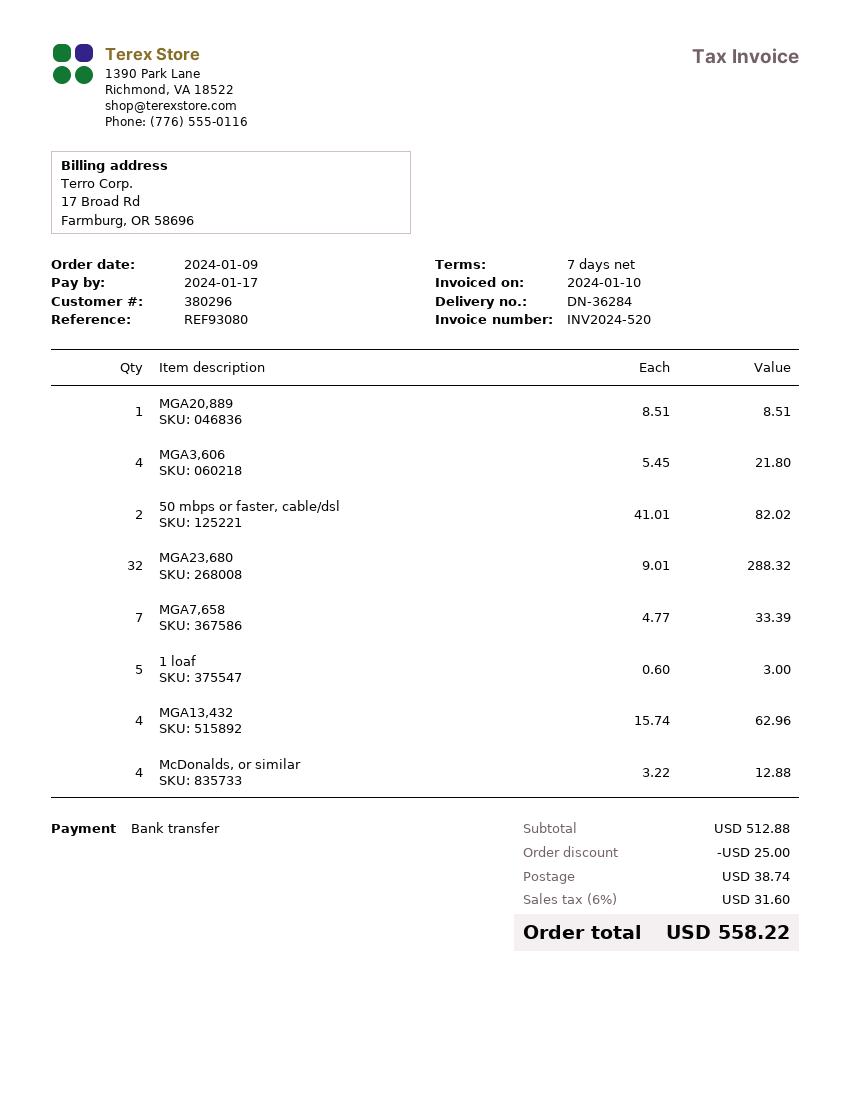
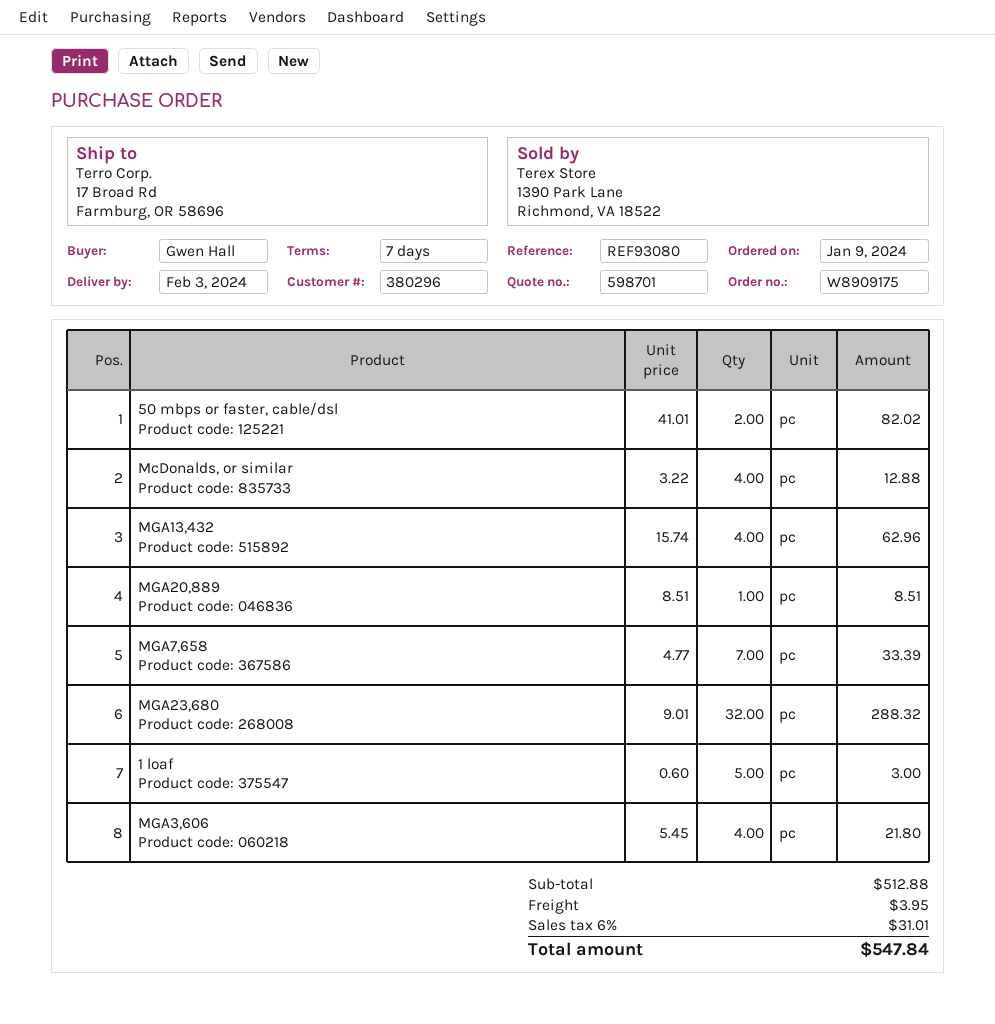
discount: 25.00 -> none
shipping: 38.74 -> 3.95
tax: 6% = 31.60 -> 6% = 31.01
total: 558.22 -> 547.84

